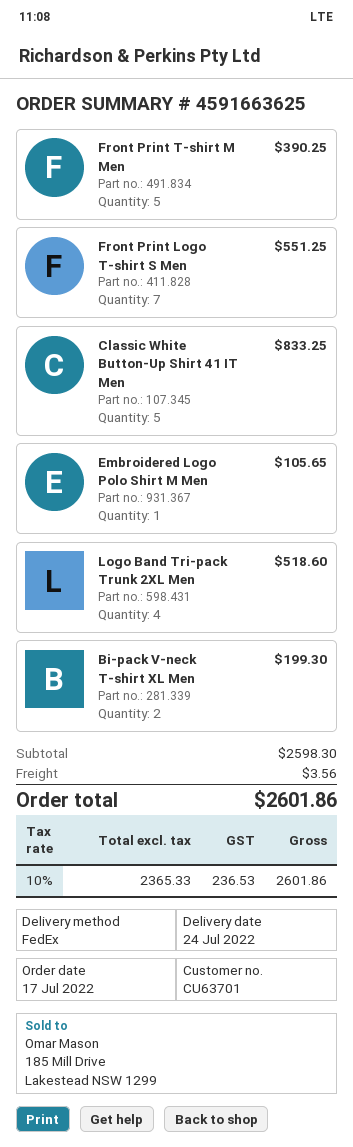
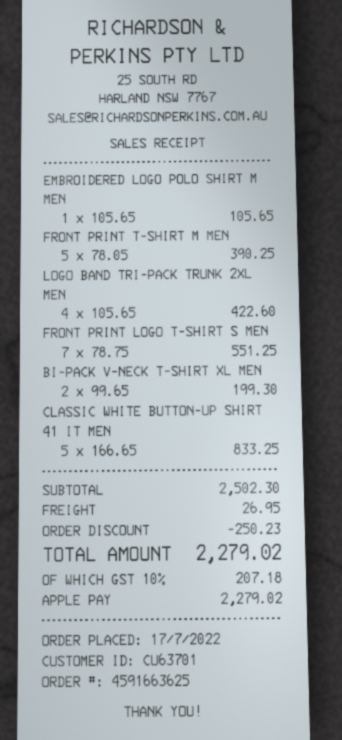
Logo Band Tri-pack Trunk 2XL Men: 4 for 518.60 -> 4 for 422.60
subtotal: 2598.30 -> 2502.30
discount: none -> 250.23
shipping: 3.56 -> 26.95
tax: 10% = 236.53 -> 10% = 207.18
total: 2601.86 -> 2279.02

